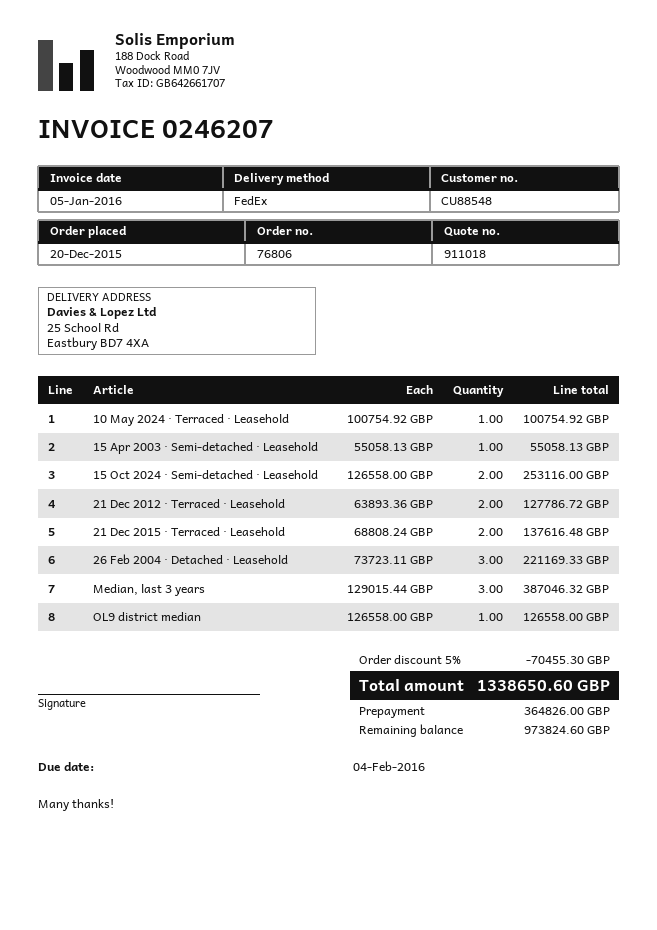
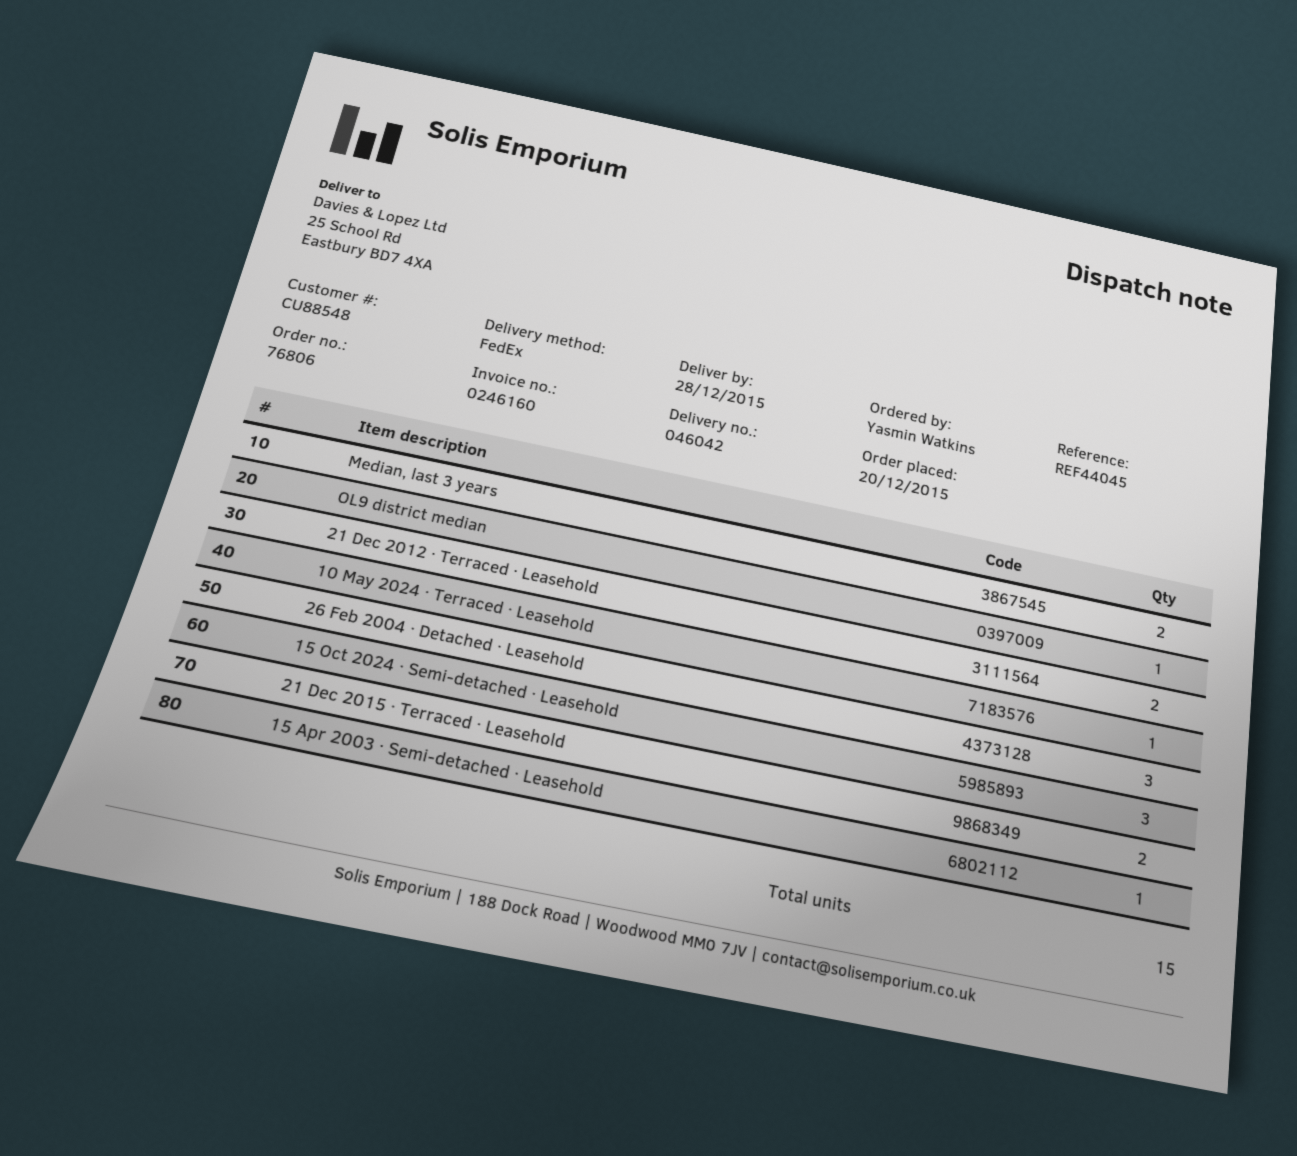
invoice number: 0246207 -> 0246160
15 Oct 2024 · Semi-detached · Leasehold: 2 -> 3
Median, last 3 years: 3 -> 2

